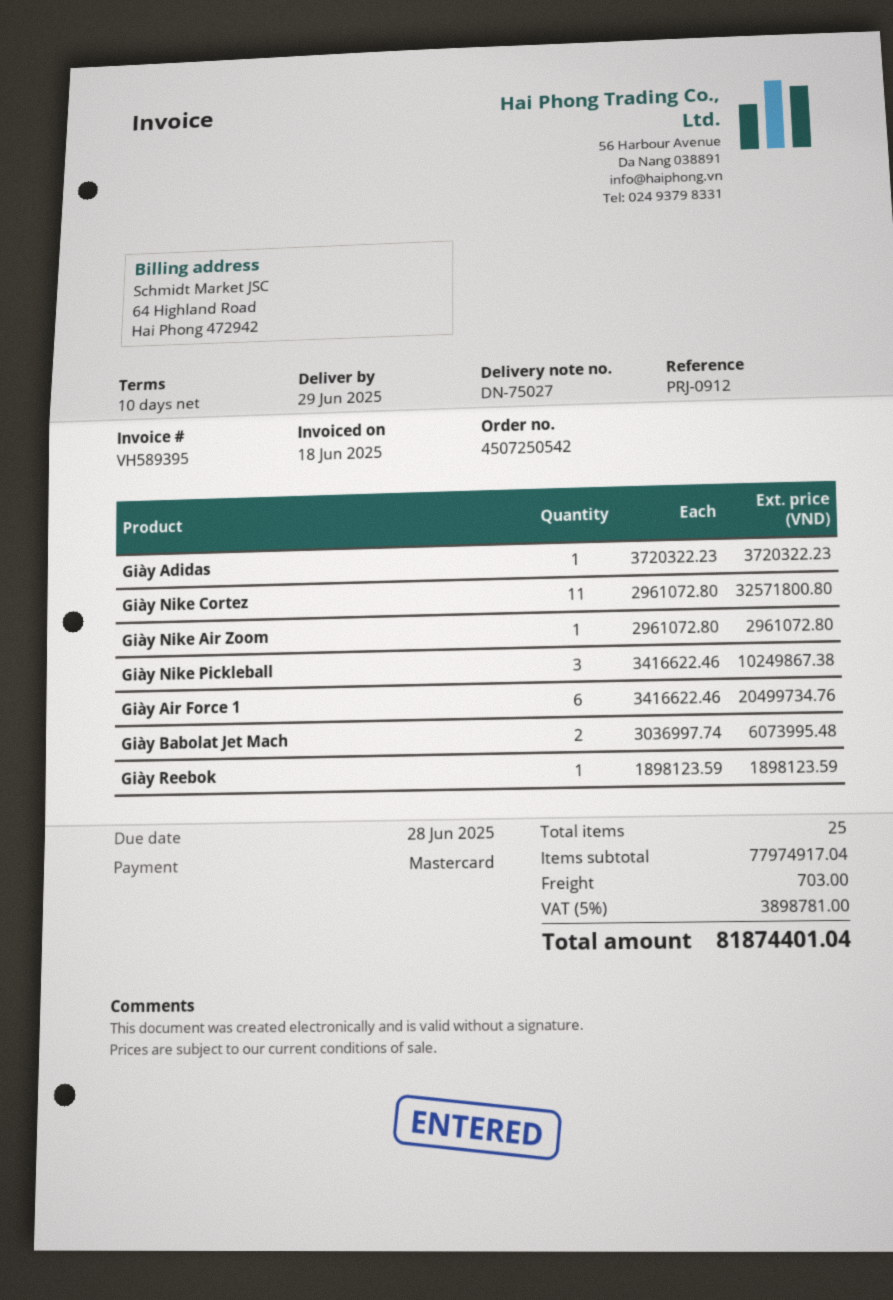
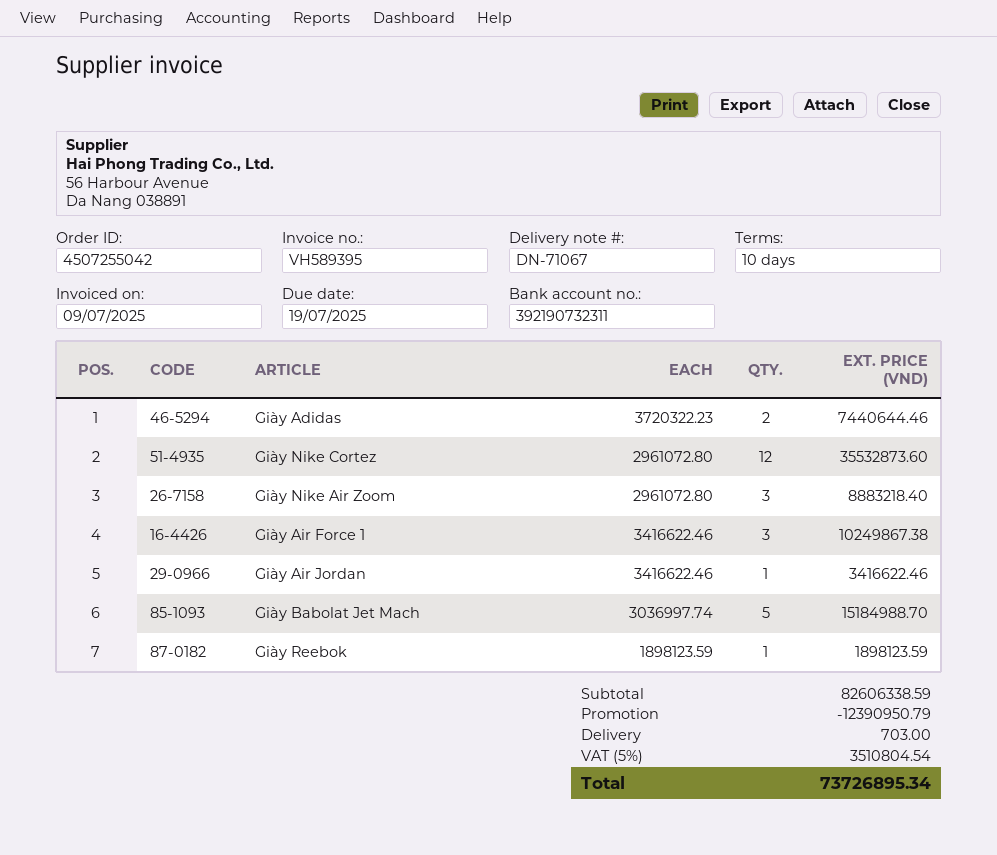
order number: 4507250542 -> 4507255042
delivery note number: DN-75027 -> DN-71067
invoice date: 2025-06-18 -> 2025-07-09
due date: 2025-06-28 -> 2025-07-19
Giày Adidas: 1 x 3720322.23 = 3720322.23 -> 2 x 3720322.23 = 7440644.46
Giày Nike Cortez: 11 x 2961072.80 = 32571800.80 -> 12 x 2961072.80 = 35532873.60
Giày Nike Air Zoom: 1 x 2961072.80 = 2961072.80 -> 3 x 2961072.80 = 8883218.40
Giày Nike Pickleball: 3 x 3416622.46 = 10249867.38 -> none
Giày Air Force 1: 6 x 3416622.46 = 20499734.76 -> 3 x 3416622.46 = 10249867.38
Giày Babolat Jet Mach: 2 x 3036997.74 = 6073995.48 -> 5 x 3036997.74 = 15184988.70
Giày Air Jordan: none -> 1 x 3416622.46 = 3416622.46
subtotal: 77974917.04 -> 82606338.59
discount: none -> 12390950.79
tax: 5% = 3898781.00 -> 5% = 3510804.54
total: 81874401.04 -> 73726895.34

